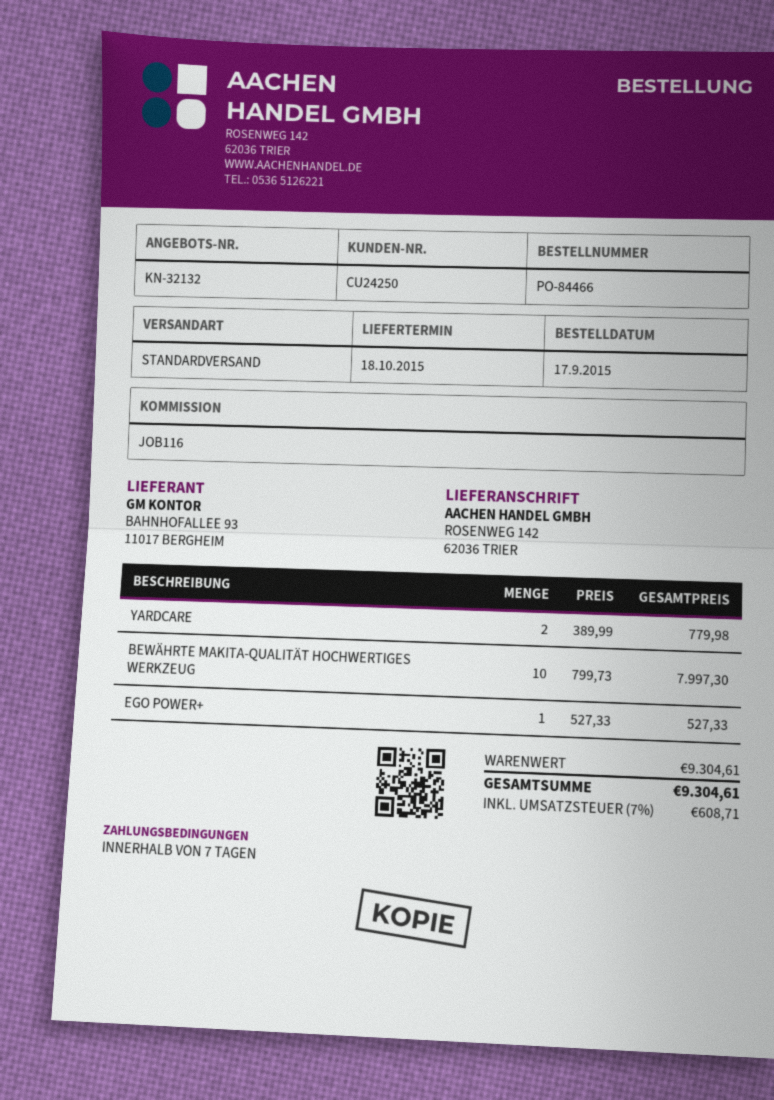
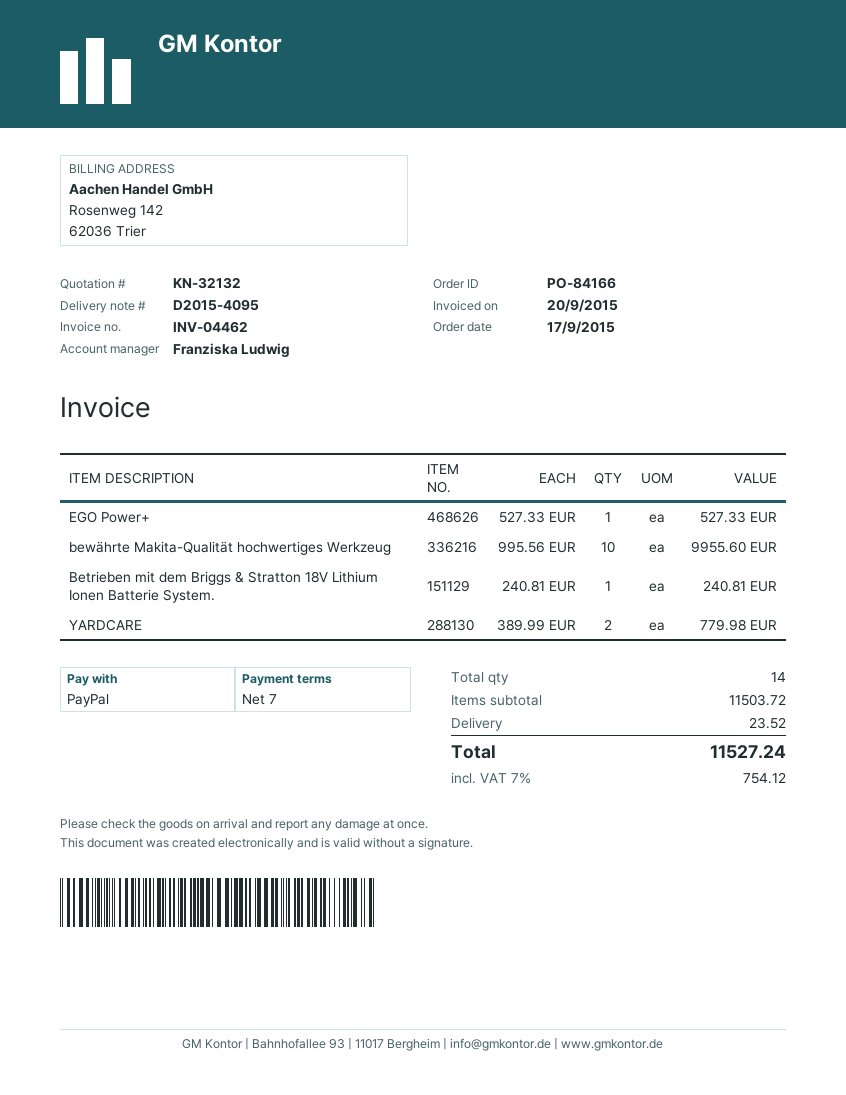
order number: PO-84466 -> PO-84166
BEWÄHRTE MAKITA-QUALITÄT HOCHWERTIGES WERKZEUG: 10 x 799.73 = 7997.30 -> 10 x 995.56 = 9955.60
Betrieben mit dem Briggs & Stratton 18V Lithium Ionen Batterie System.: none -> 1 x 240.81 = 240.81
subtotal: 9304.61 -> 11503.72
shipping: none -> 23.52
tax: 7% = 608.71 -> 7% = 754.12
total: 9304.61 -> 11527.24

